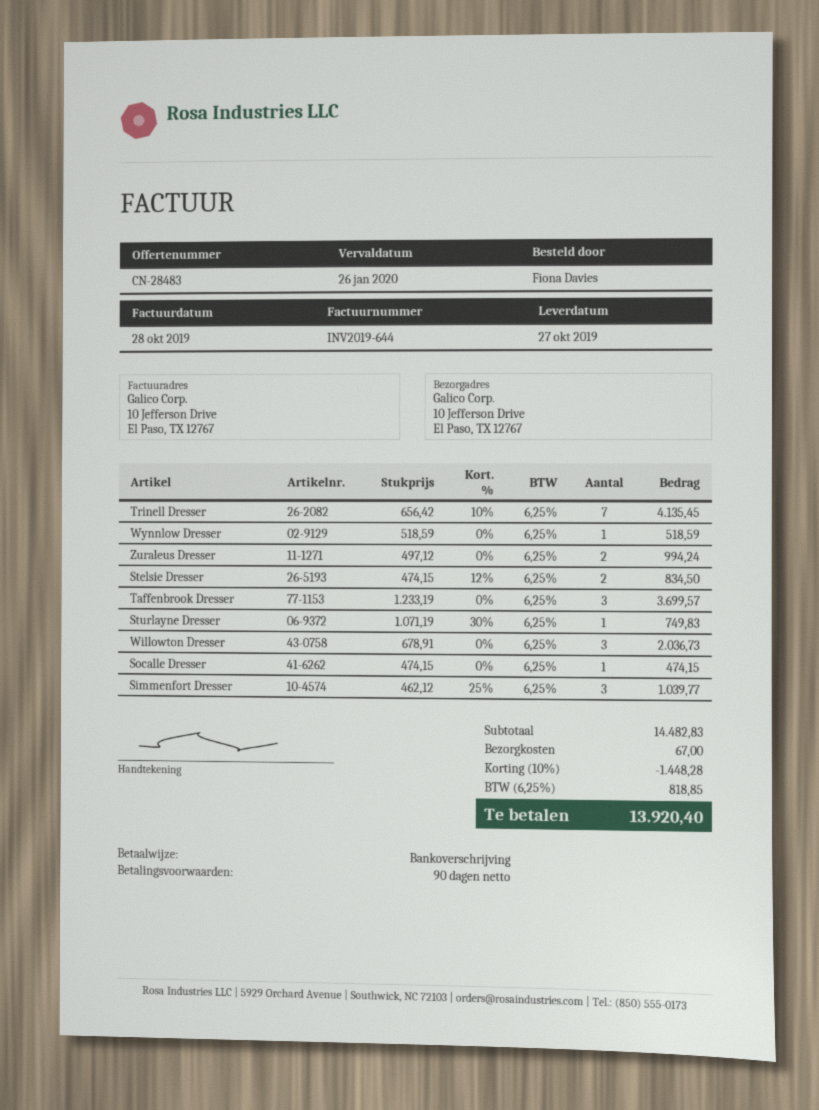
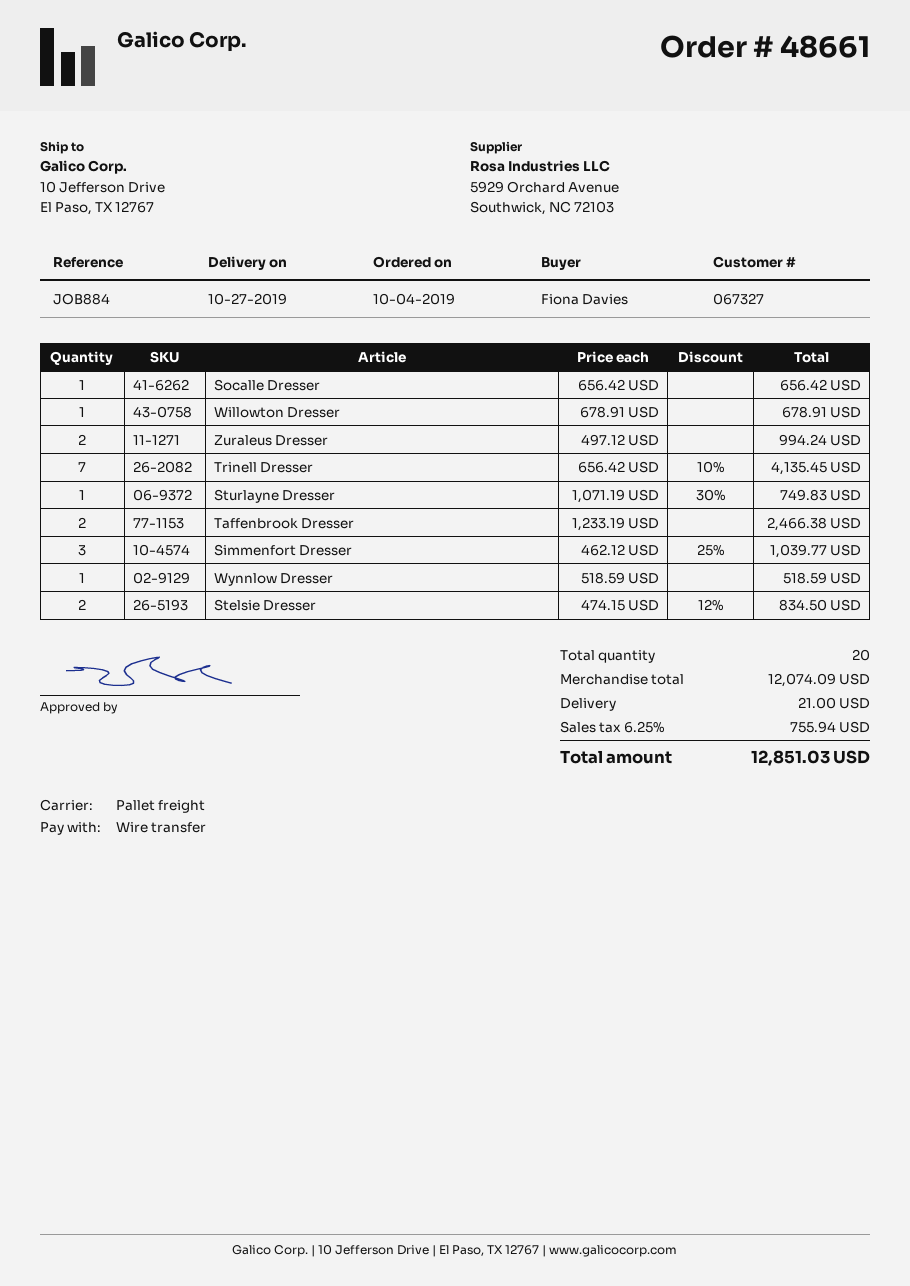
Taffenbrook Dresser: 3 x 1233.19 = 3699.57 -> 2 x 1233.19 = 2466.38
Willowton Dresser: 3 x 678.91 = 2036.73 -> 1 x 678.91 = 678.91
Socalle Dresser: 1 x 474.15 = 474.15 -> 1 x 656.42 = 656.42
subtotal: 14482.83 -> 12074.09
discount: 10% = 1448.28 -> none
shipping: 67.00 -> 21.00
tax: 6.25% = 818.85 -> 6.25% = 755.94
total: 13920.40 -> 12851.03

